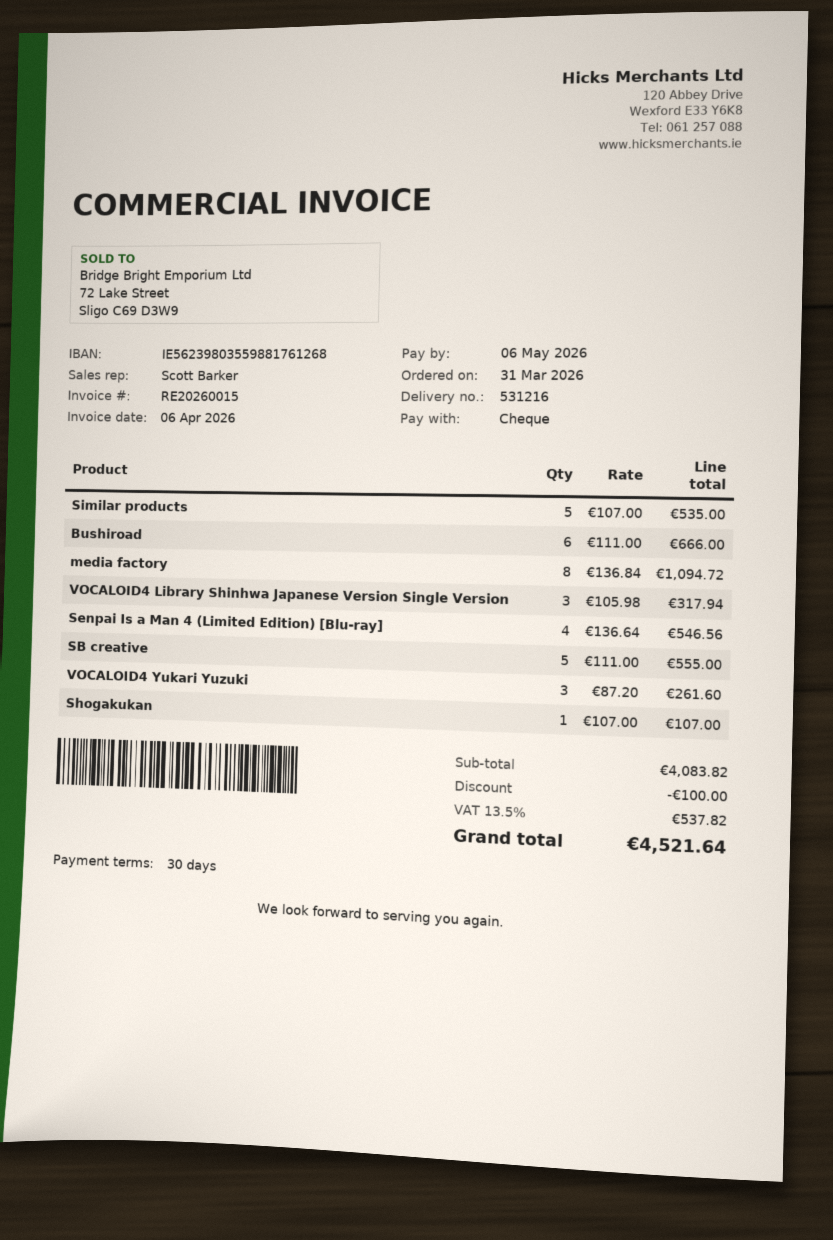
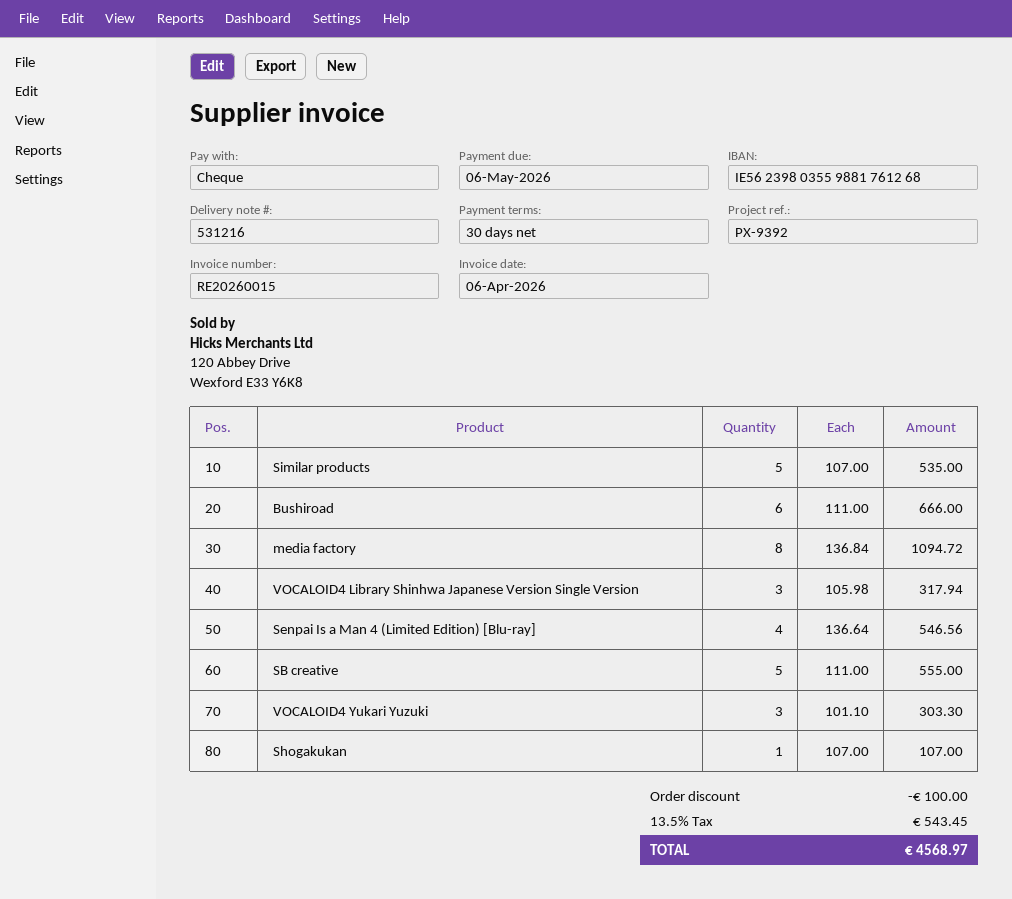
VOCALOID4 Yukari Yuzuki: 3 x 87.20 = 261.60 -> 3 x 101.10 = 303.30
tax: 13.5% = 537.82 -> 13.5% = 543.45
total: 4521.64 -> 4568.97

